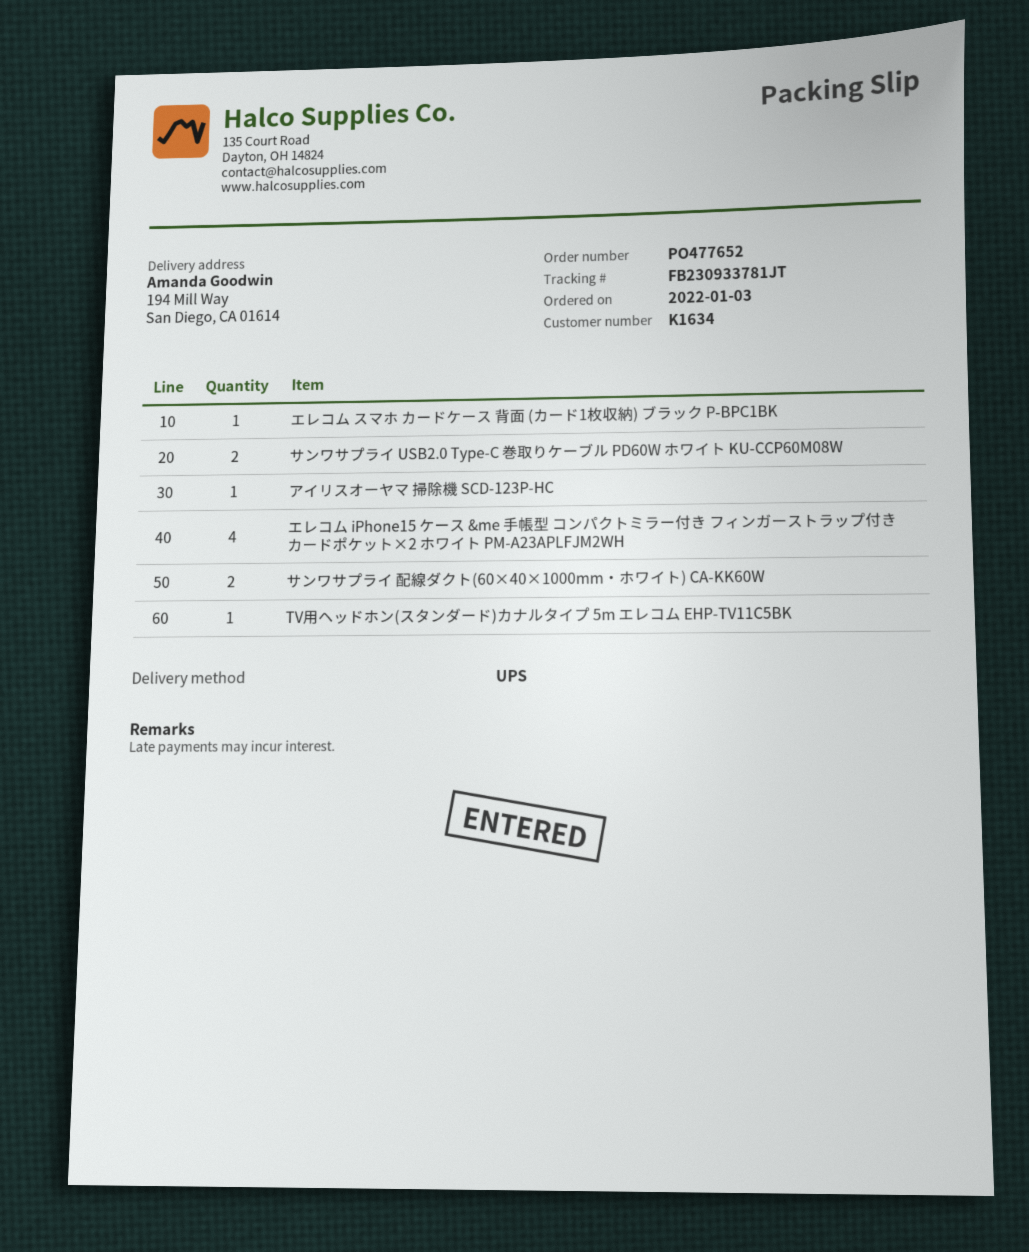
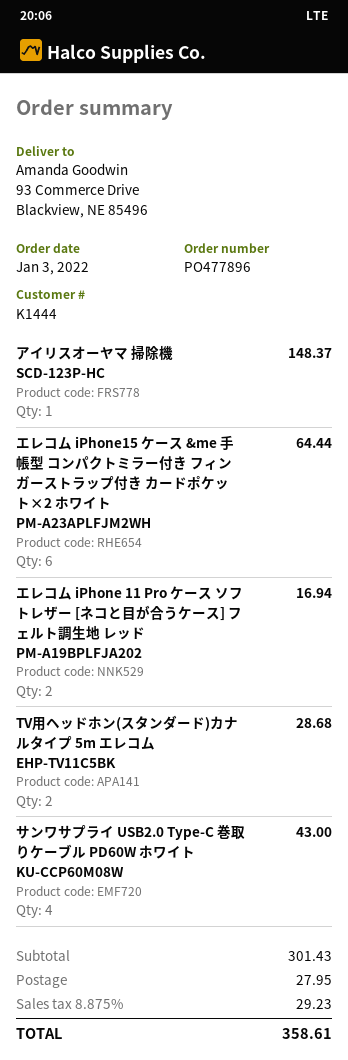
order number: PO477652 -> PO477896
customer number: K1634 -> K1444
ship to: 194 Mill Way, San Diego, CA 01614 -> 93 Commerce Drive, Blackview, NE 85496
エレコム スマホ カードケース 背面 (カード1枚収納) ブラック P-BPC1BK: 1 -> none
サンワサプライ USB2.0 Type-C 巻取りケーブル PD60W ホワイト KU-CCP60M08W: 2 -> 4
エレコム iPhone15 ケース &me 手帳型 コンパクトミラー付き フィンガーストラップ付き カードポケット×2 ホワイト PM-A23APLFJM2WH: 4 -> 6
サンワサプライ 配線ダクト(60×40×1000mm・ホワイト) CA-KK60W: 2 -> none
TV用ヘッドホン(スタンダード)カナルタイプ 5m エレコム EHP-TV11C5BK: 1 -> 2
エレコム iPhone 11 Pro ケース ソフトレザー [ネコと目が合うケース] フェルト調生地 レッド PM-A19BPLFJA202: none -> 2

